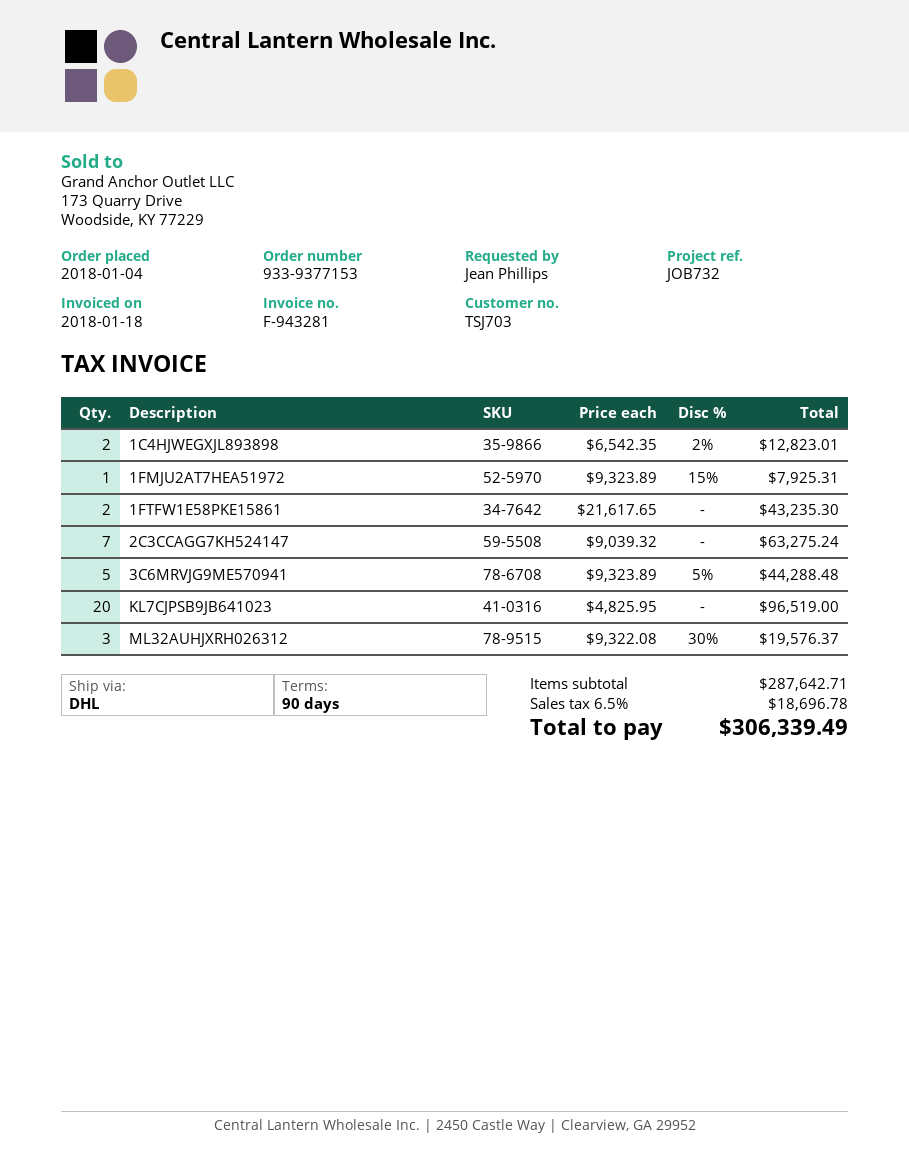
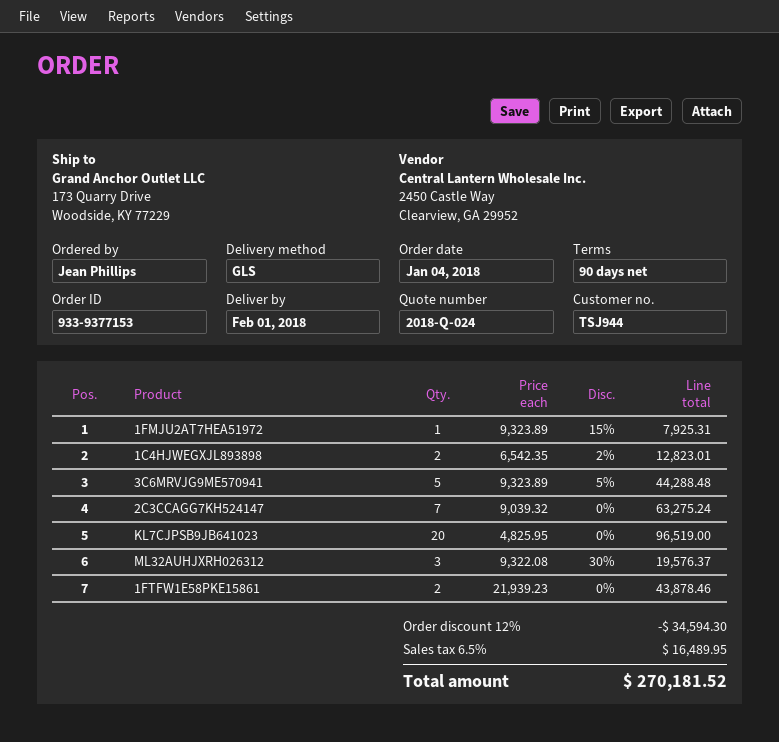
customer number: TSJ703 -> TSJ944
shipping method: DHL -> GLS
1FTFW1E58PKE15861: 2 x 21617.65 = 43235.30 -> 2 x 21939.23 = 43878.46
discount: none -> 12% = 34594.30
tax: 6.5% = 18696.78 -> 6.5% = 16489.95
total: 306339.49 -> 270181.52

